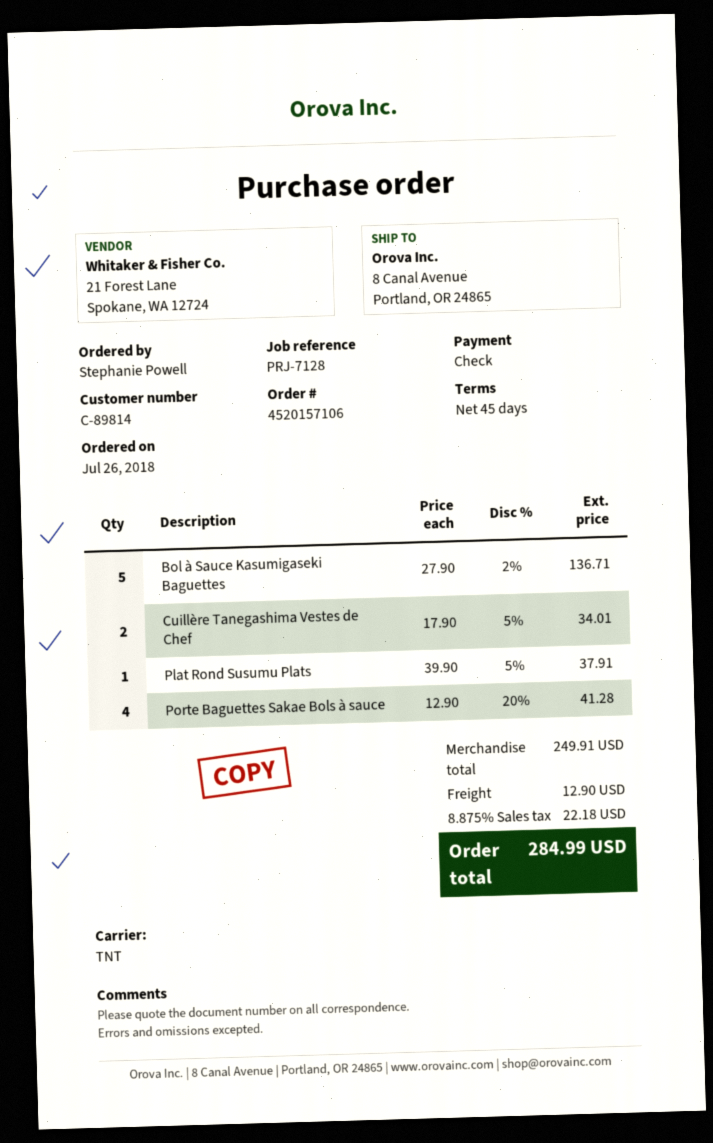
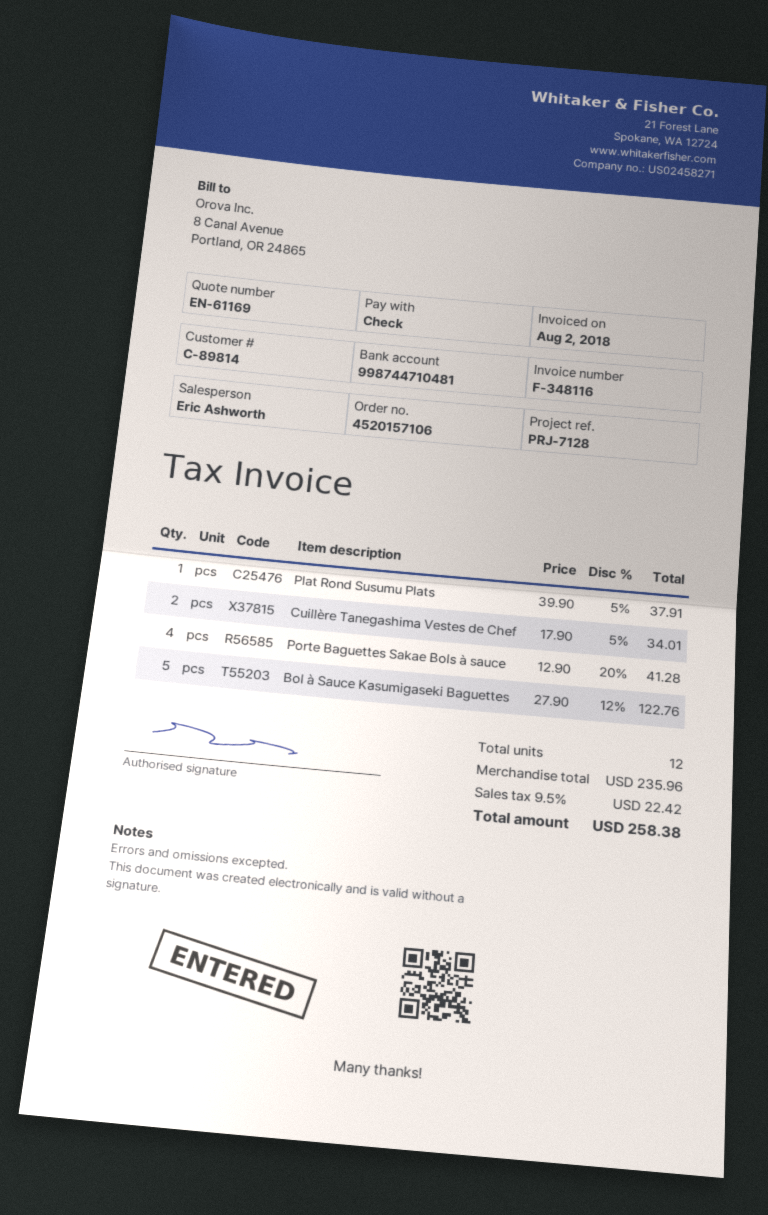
Bol à Sauce Kasumigaseki Baguettes: 5 x 27.90 - 2% = 136.71 -> 5 x 27.90 - 12% = 122.76
subtotal: 249.91 -> 235.96
shipping: 12.90 -> none
tax: 8.875% = 22.18 -> 9.5% = 22.42
total: 284.99 -> 258.38

